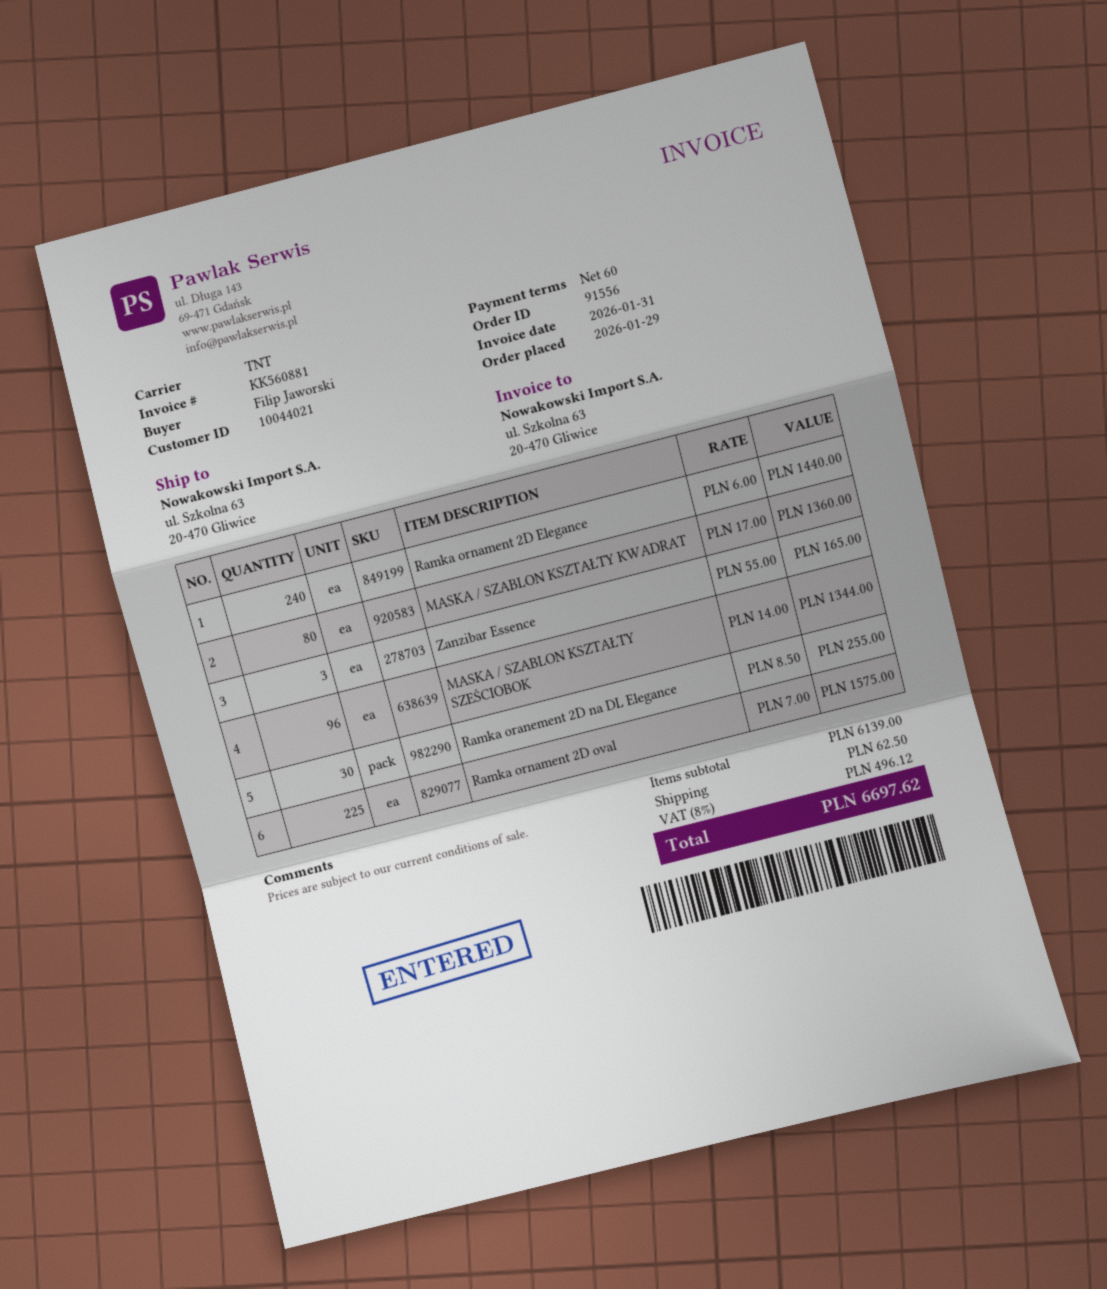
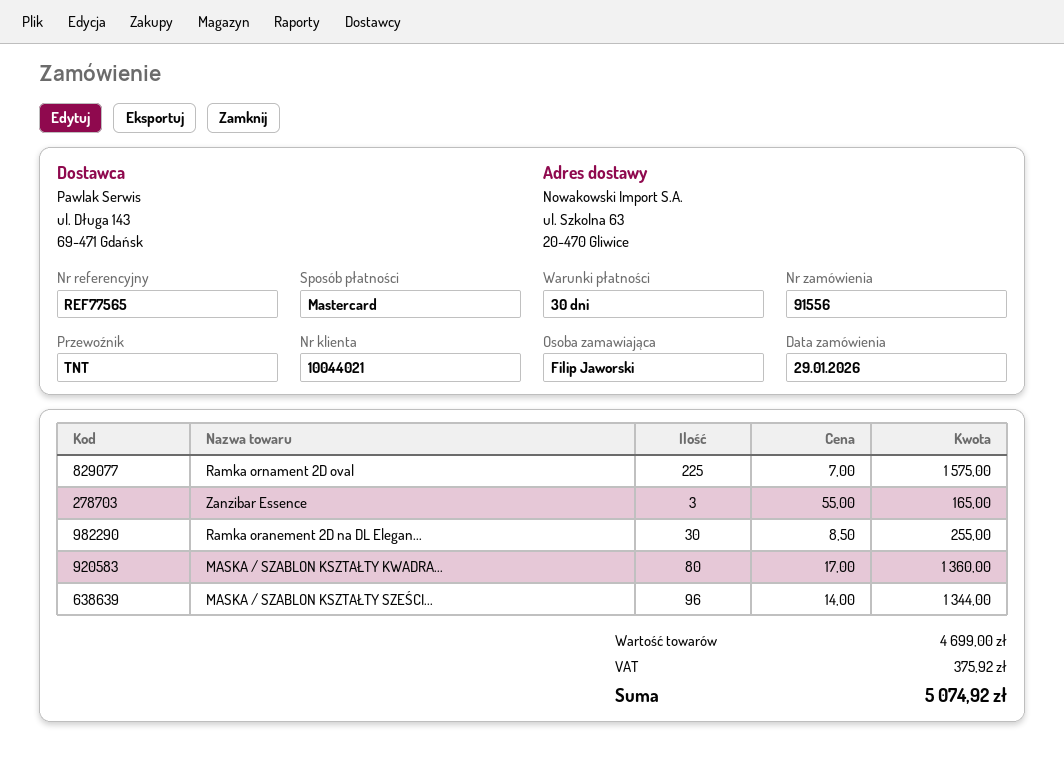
payment terms: 60 days -> 30 days
Ramka ornament 2D Elegance: 240 x 6.00 = 1440.00 -> none
subtotal: 6139.00 -> 4699.00
shipping: 62.50 -> none
tax: 496.12 -> 375.92
total: 6697.62 -> 5074.92

